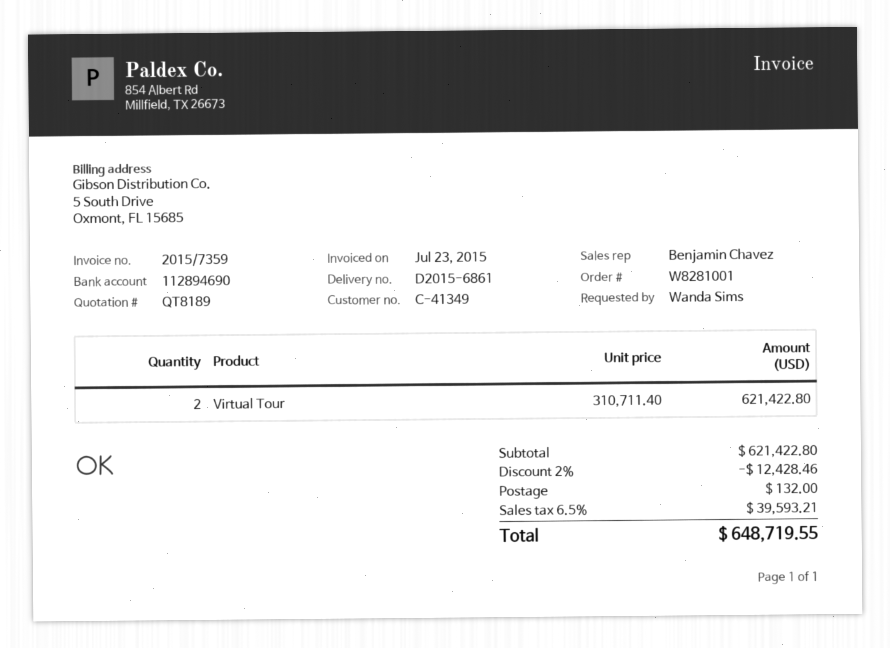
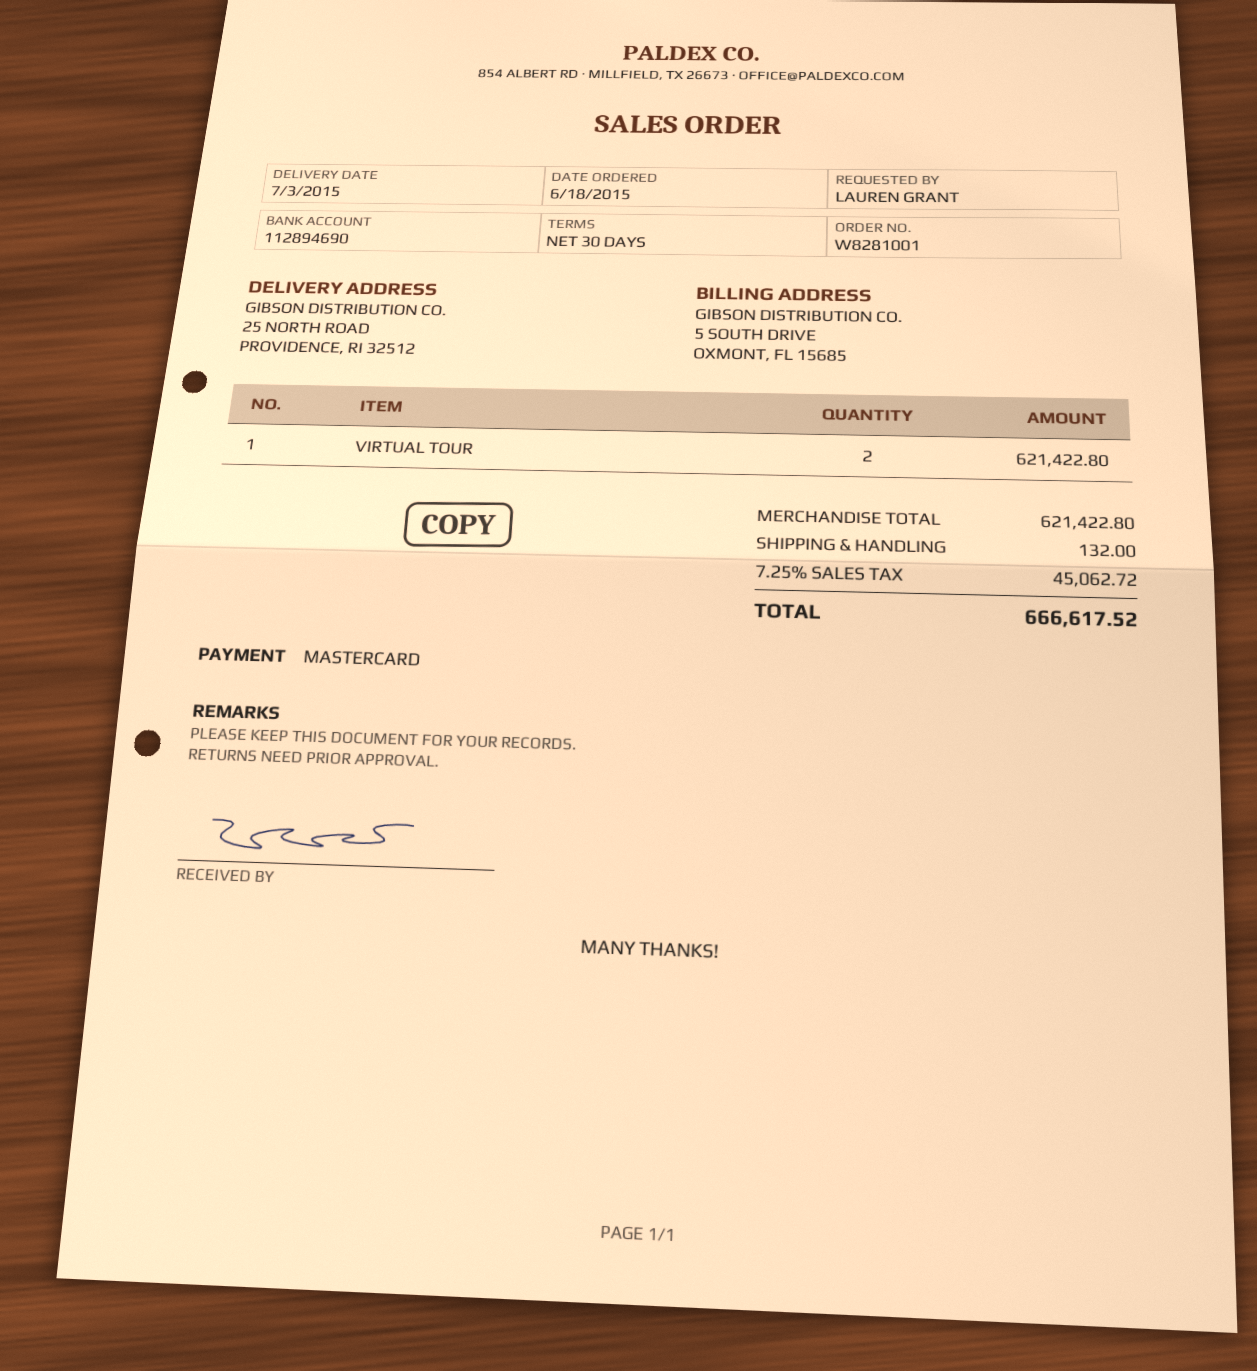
ordered by: Wanda Sims -> LAUREN GRANT
discount: 2% = 12428.46 -> none
tax: 6.5% = 39593.21 -> 7.25% = 45062.72
total: 648719.55 -> 666617.52

